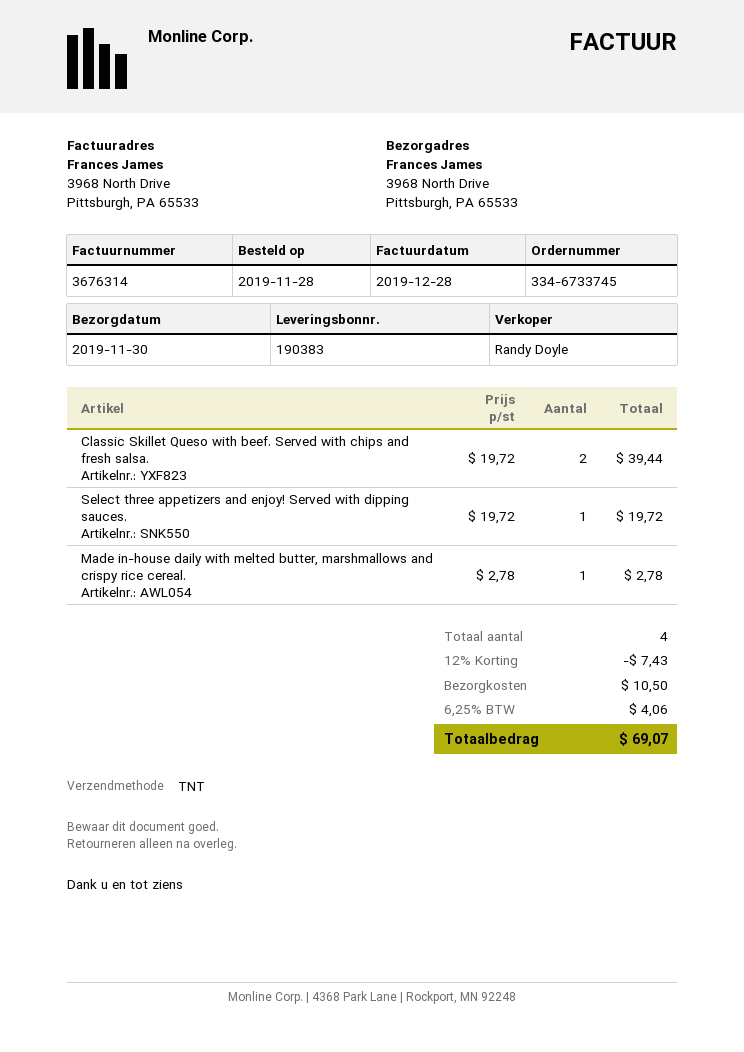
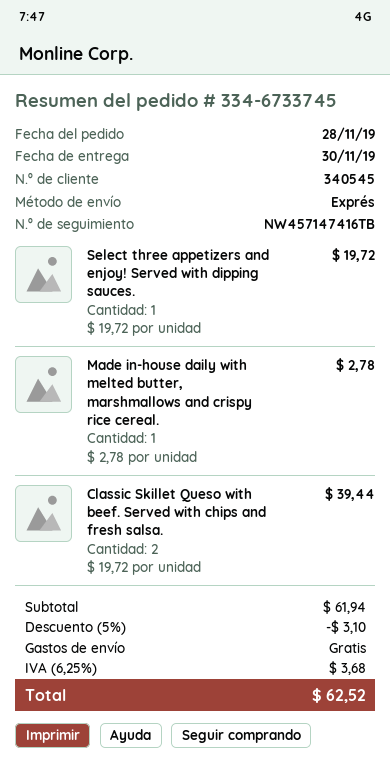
shipping method: TNT -> express
discount: 12% = 7.43 -> 5% = 3.10
shipping: 10.50 -> 0.00
tax: 6.25% = 4.06 -> 6.25% = 3.68
total: 69.07 -> 62.52

